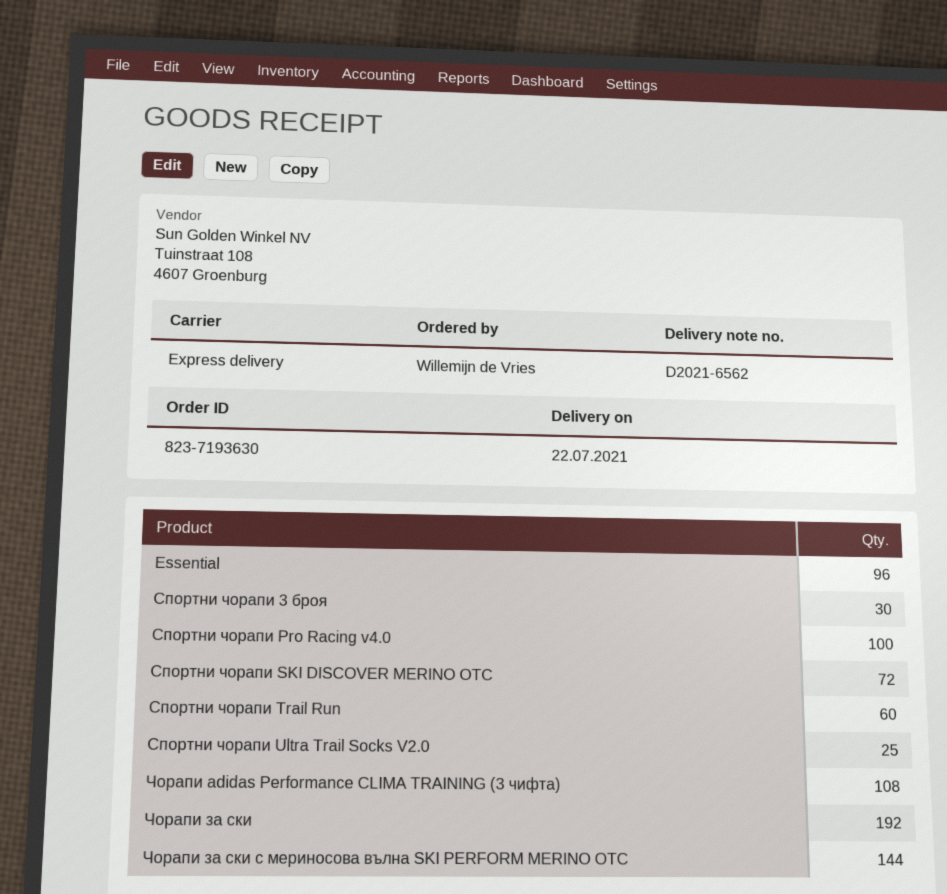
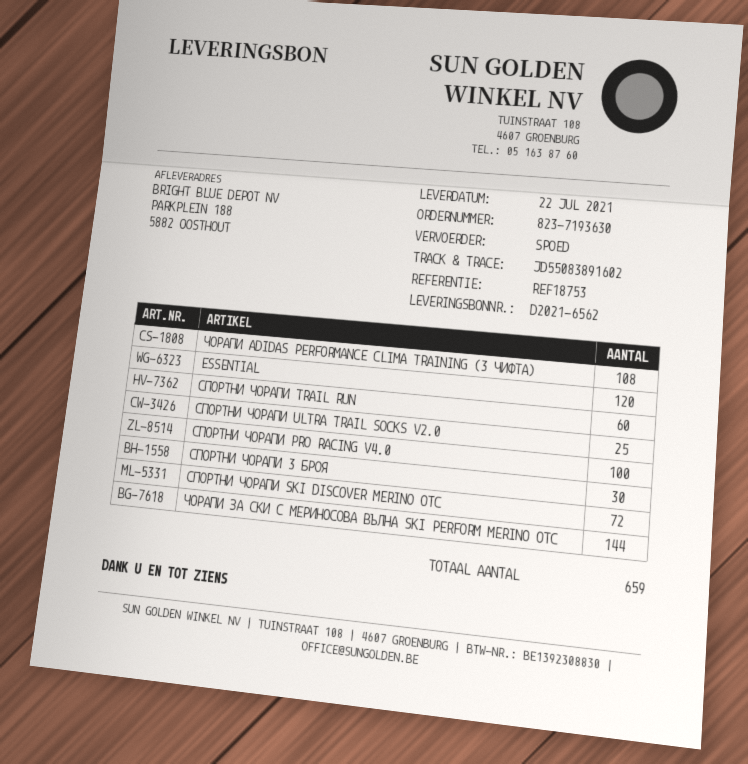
Essential: 96 -> 120
Чорапи за ски: 192 -> none

